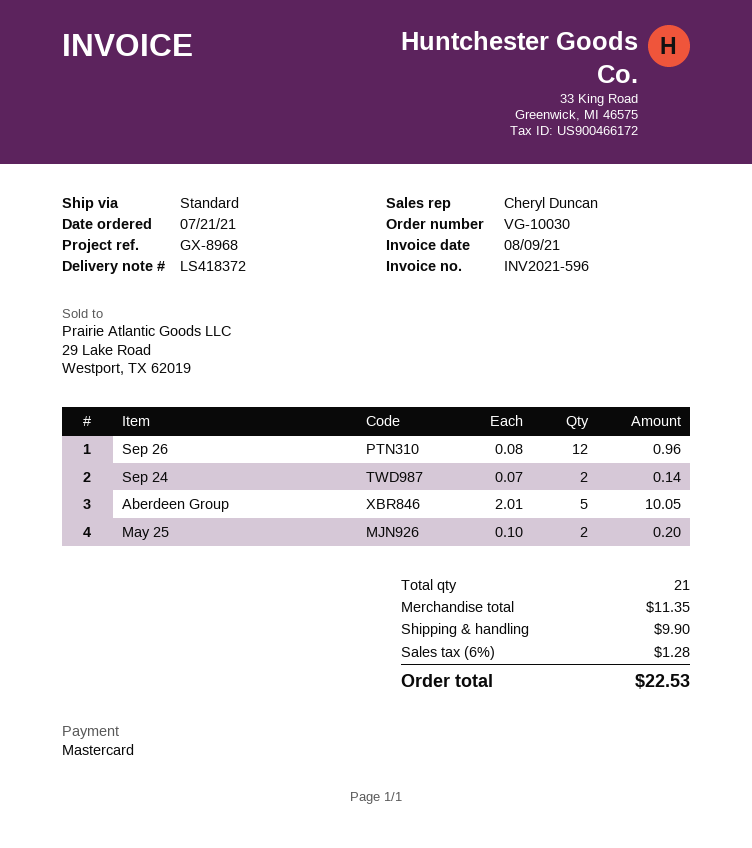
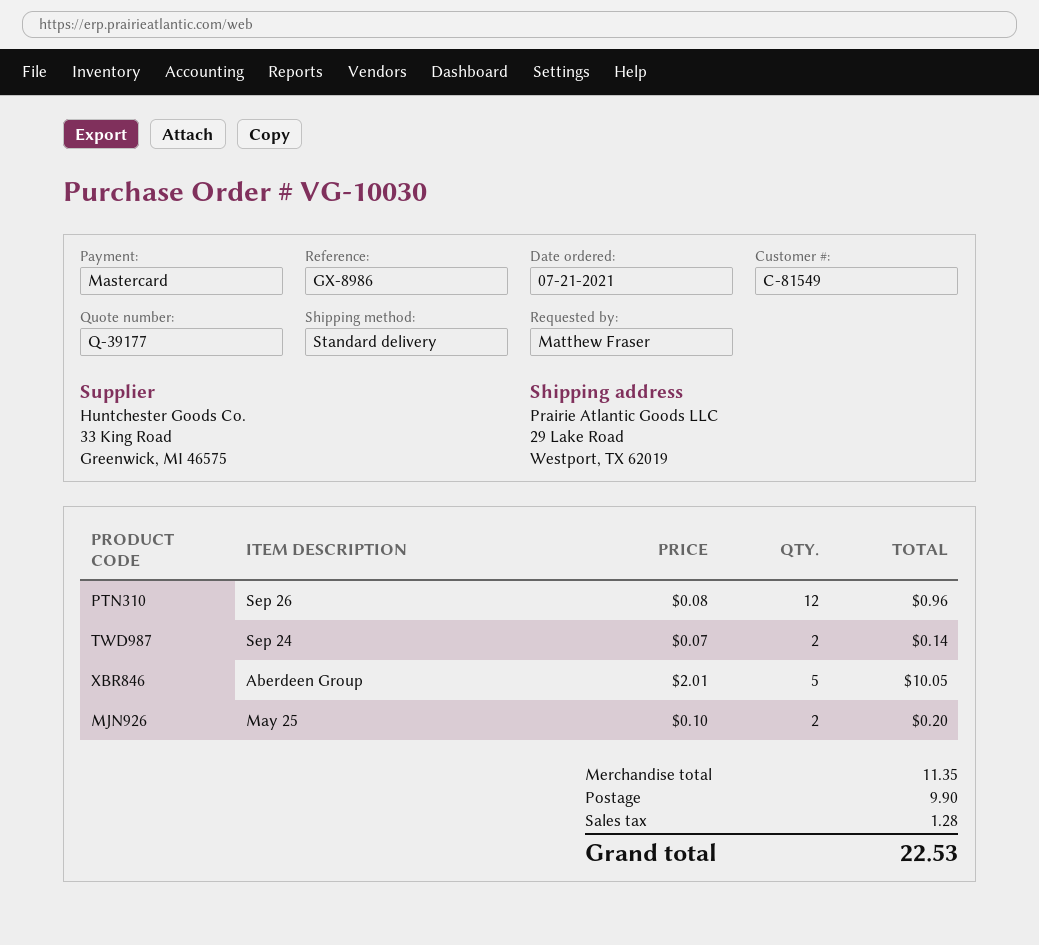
reference: GX-8968 -> GX-8986

